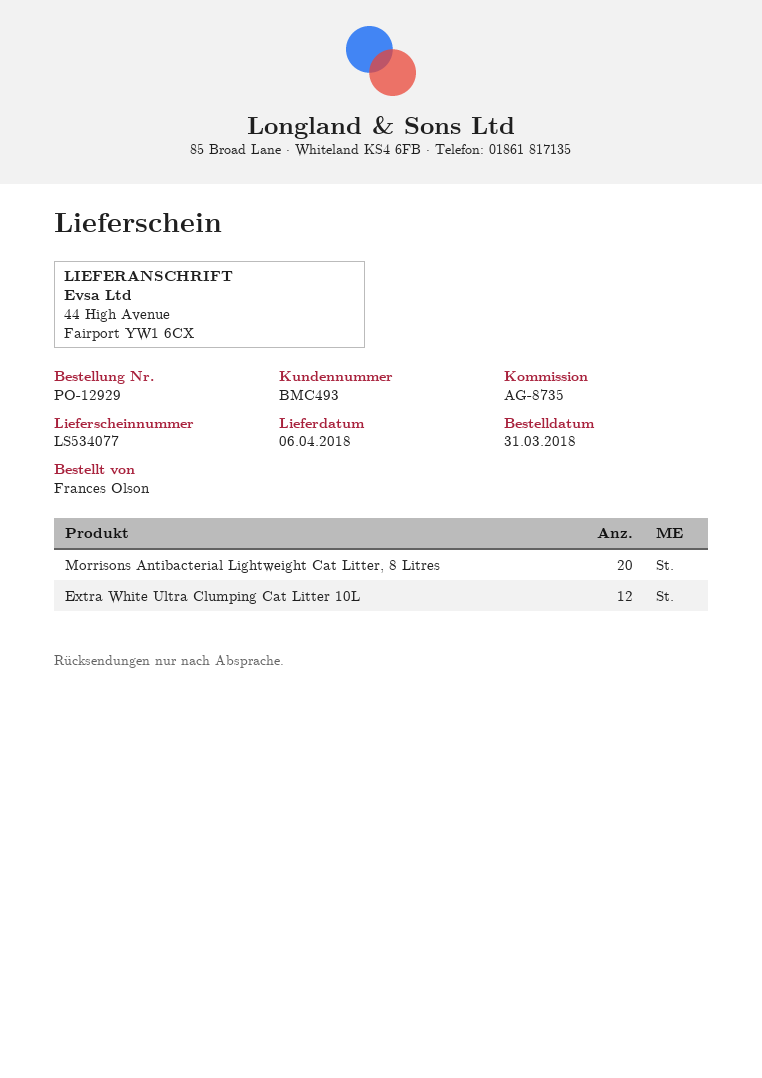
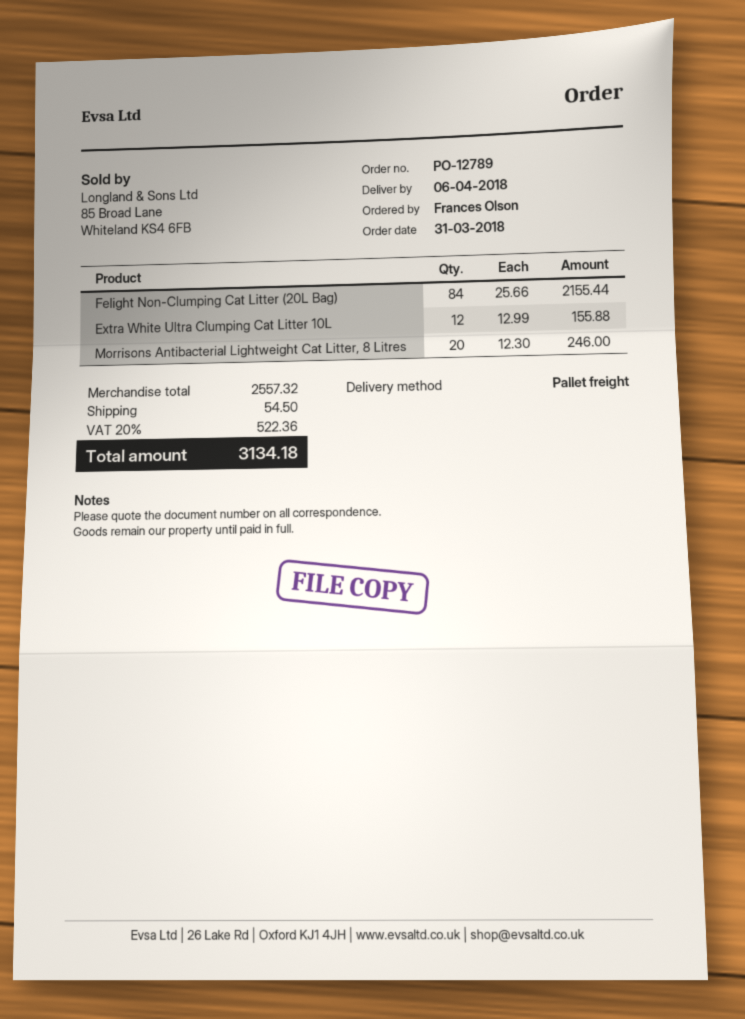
order number: PO-12929 -> PO-12789
Felight Non-Clumping Cat Litter (20L Bag): none -> 84

